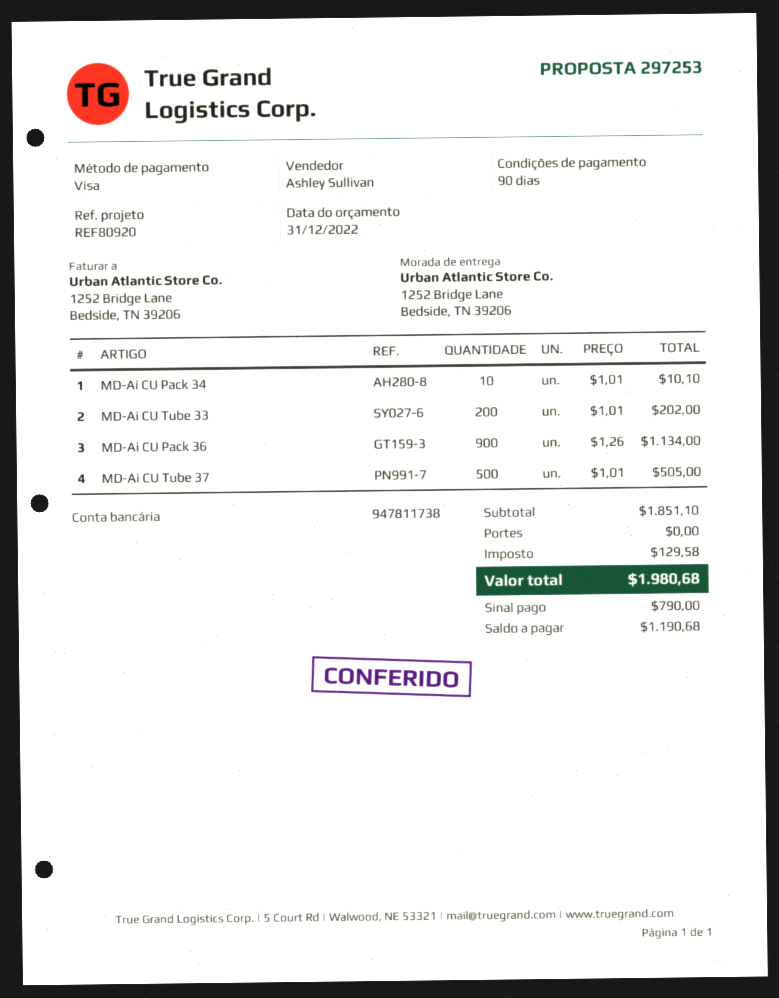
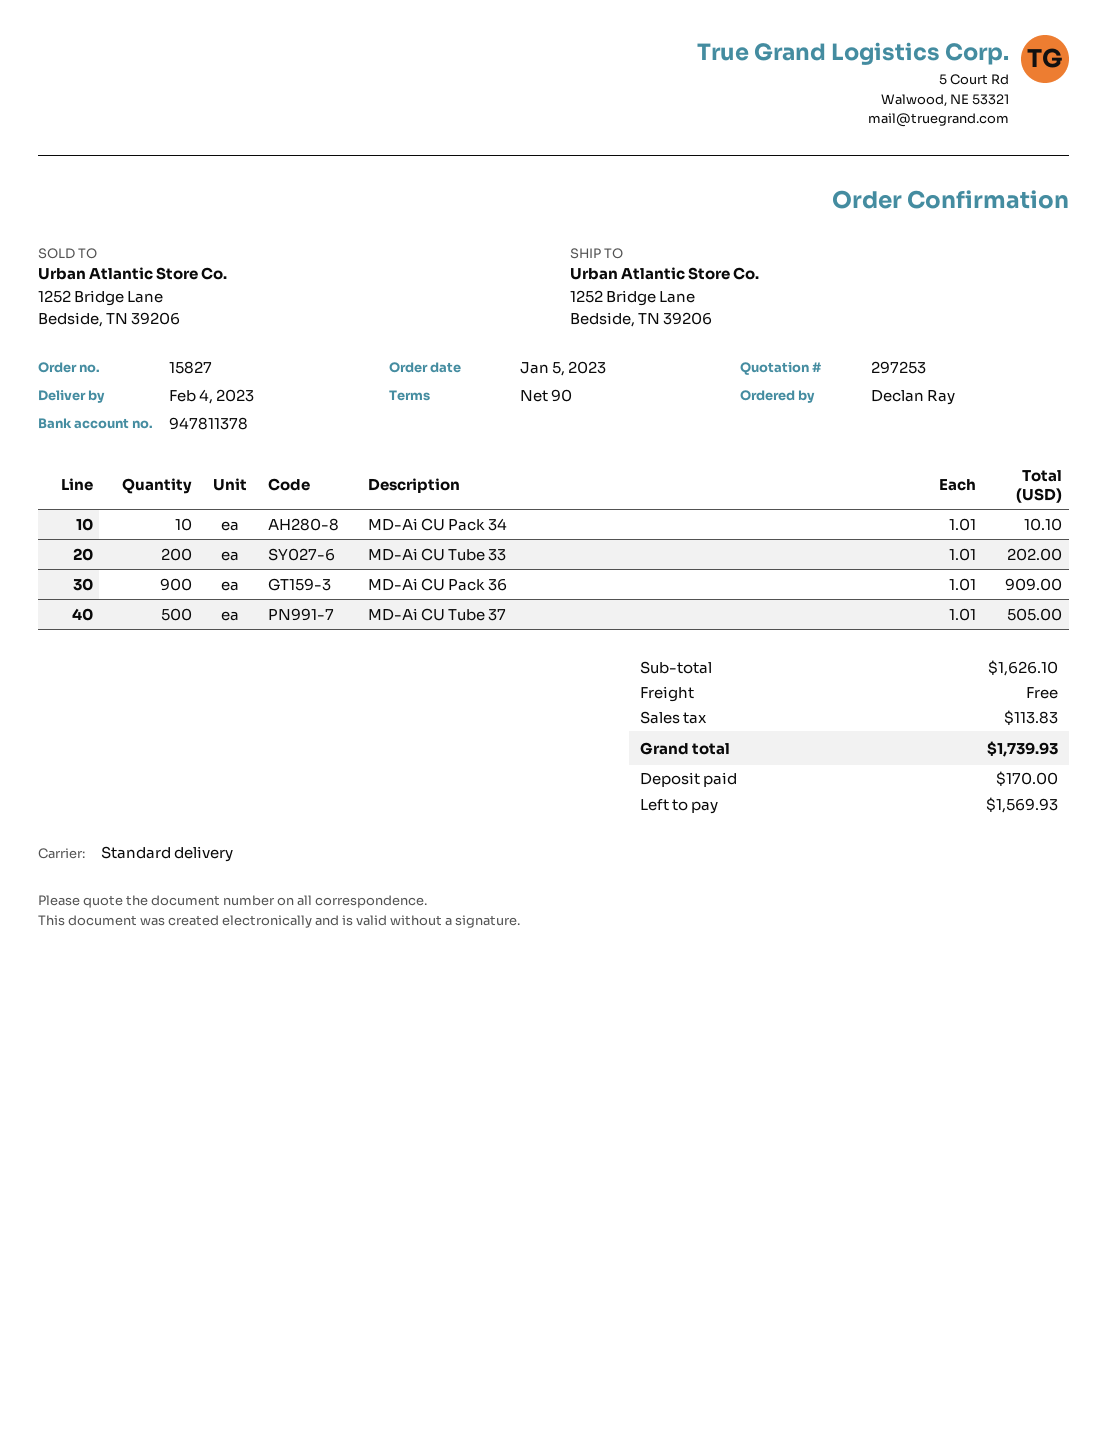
bank account: 947811738 -> 947811378
MD-Ai CU Pack 36: 900 x 1.26 = 1134.00 -> 900 x 1.01 = 909.00
subtotal: 1851.10 -> 1626.10
tax: 129.58 -> 113.83
total: 1980.68 -> 1739.93
deposit: 790.00 -> 170.00
balance: 1190.68 -> 1569.93

